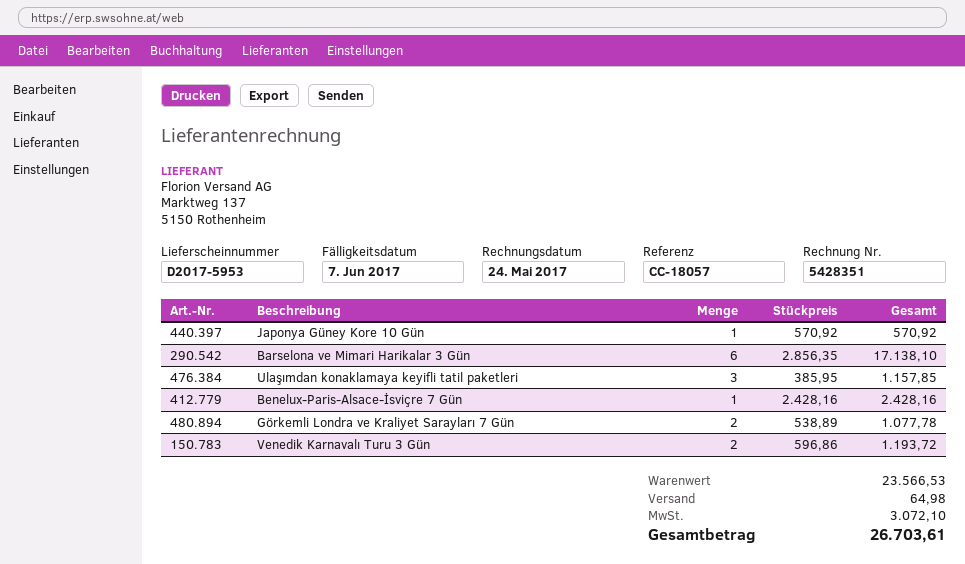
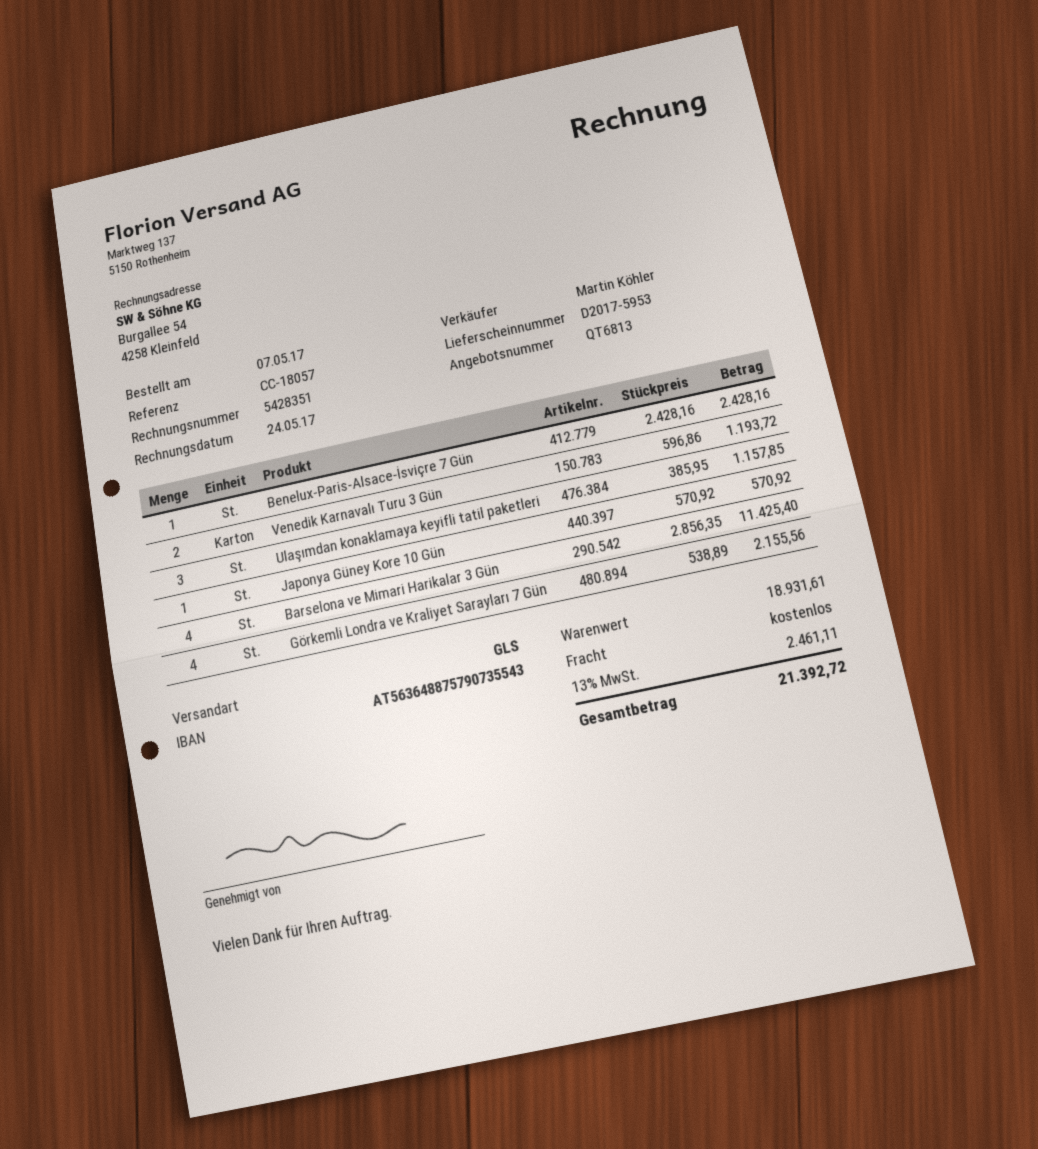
Barselona ve Mimari Harikalar 3 Gün: 6 x 2856.35 = 17138.10 -> 4 x 2856.35 = 11425.40
Görkemli Londra ve Kraliyet Sarayları 7 Gün: 2 x 538.89 = 1077.78 -> 4 x 538.89 = 2155.56
subtotal: 23566.53 -> 18931.61
shipping: 64.98 -> 0.00
tax: 3072.10 -> 2461.11
total: 26703.61 -> 21392.72

